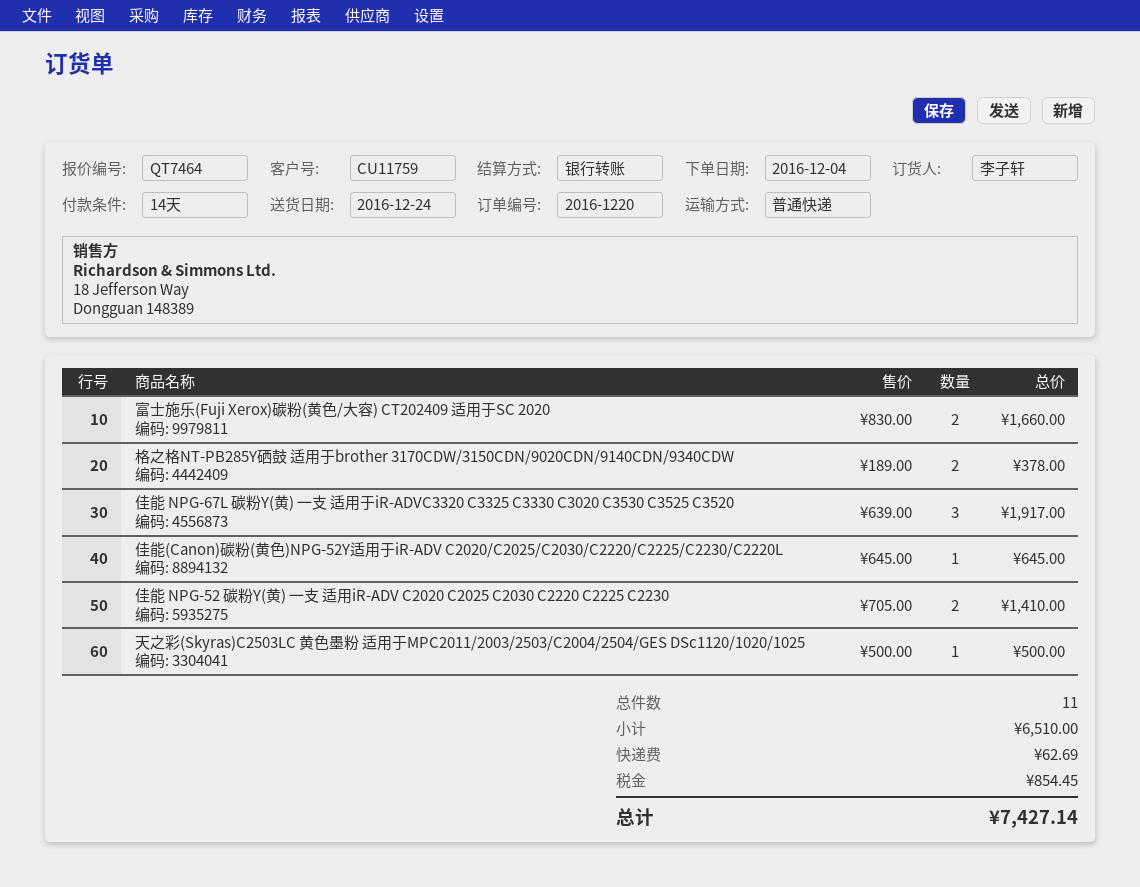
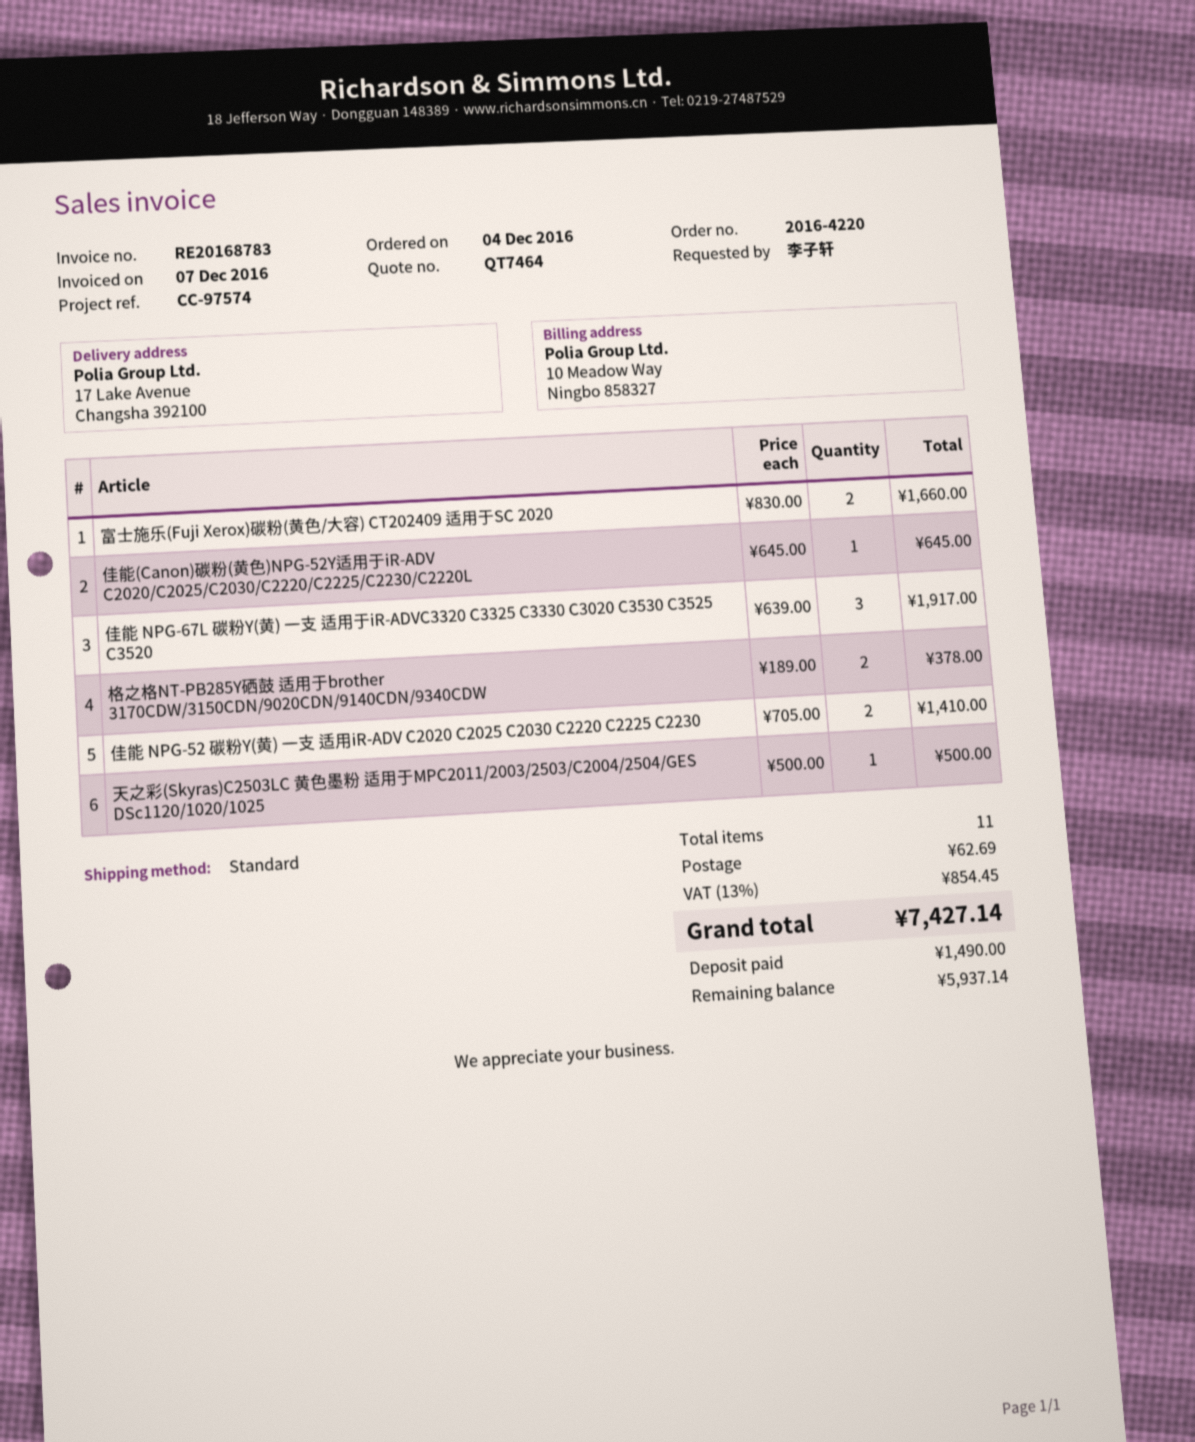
order number: 2016-1220 -> 2016-4220

